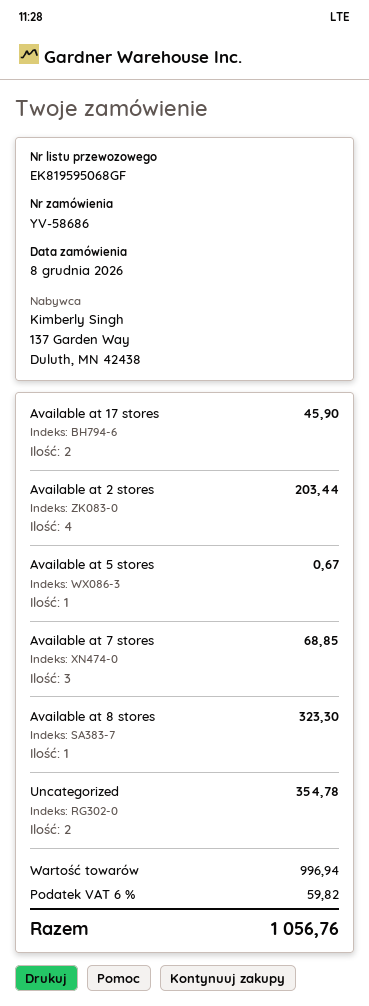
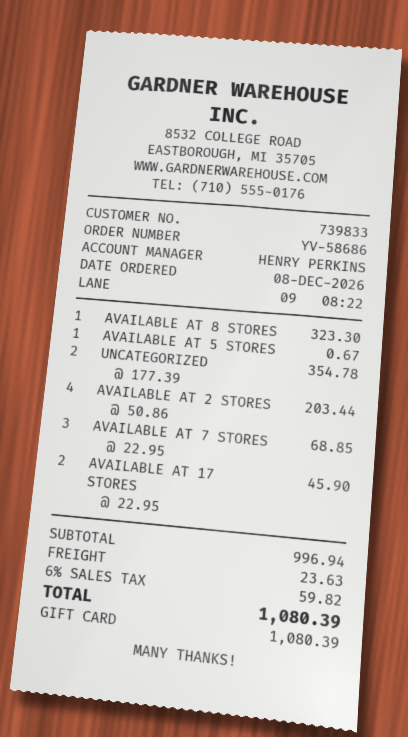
shipping: none -> 23.63
total: 1056.76 -> 1080.39

